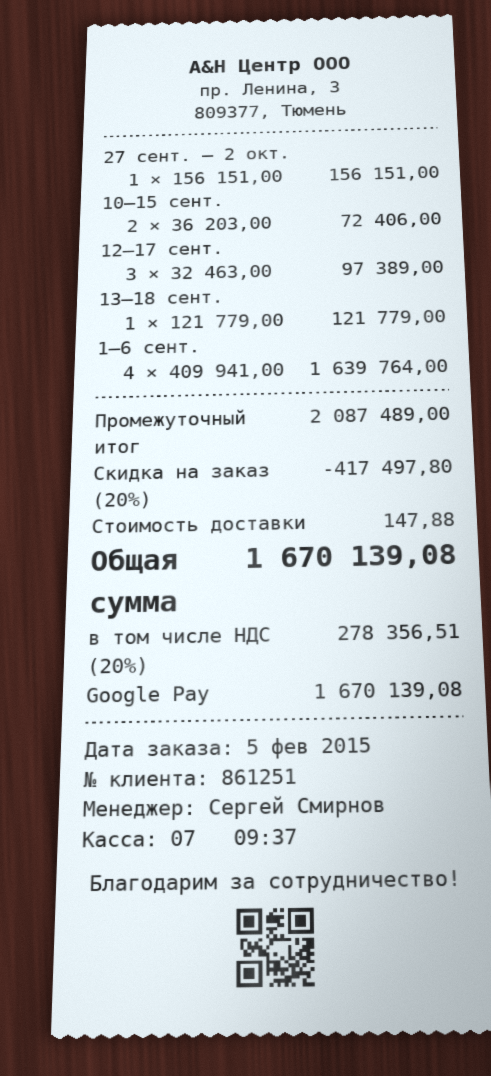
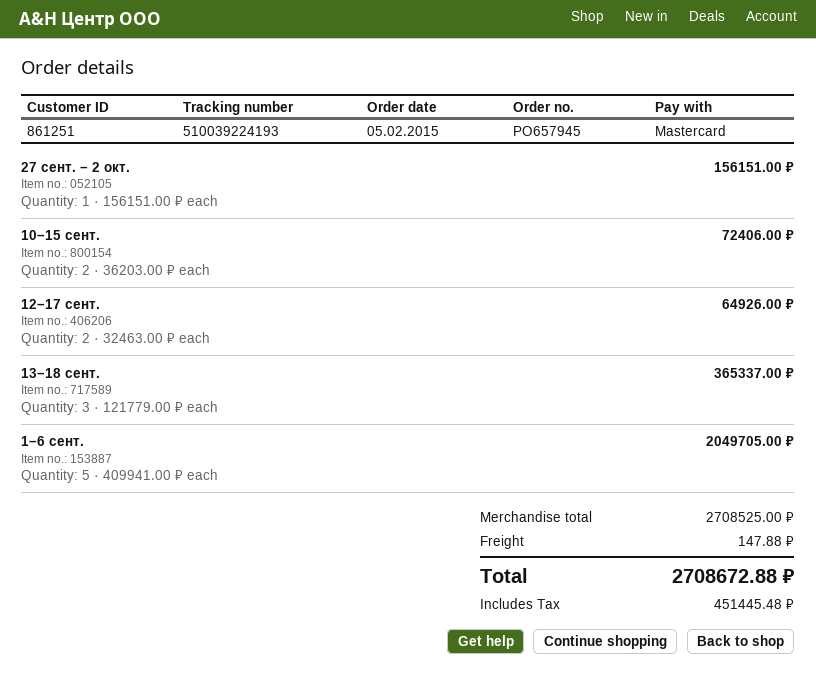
payment method: Google Pay -> Mastercard
12–17 сент.: 3 x 32463.00 = 97389.00 -> 2 x 32463.00 = 64926.00
13–18 сент.: 1 x 121779.00 = 121779.00 -> 3 x 121779.00 = 365337.00
1–6 сент.: 4 x 409941.00 = 1639764.00 -> 5 x 409941.00 = 2049705.00
subtotal: 2087489.00 -> 2708525.00
discount: 20% = 417497.80 -> none
tax: 278356.51 -> 451445.48
total: 1670139.08 -> 2708672.88

